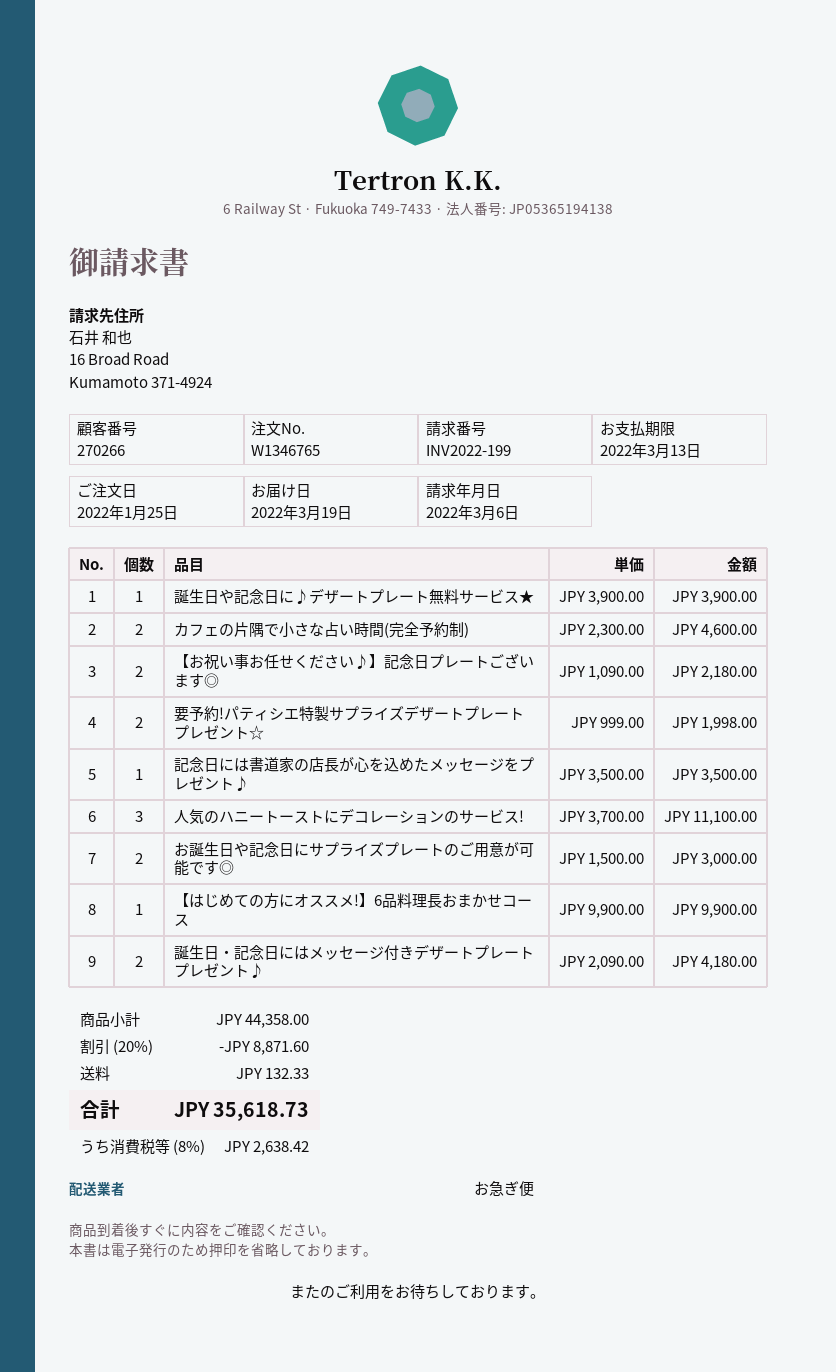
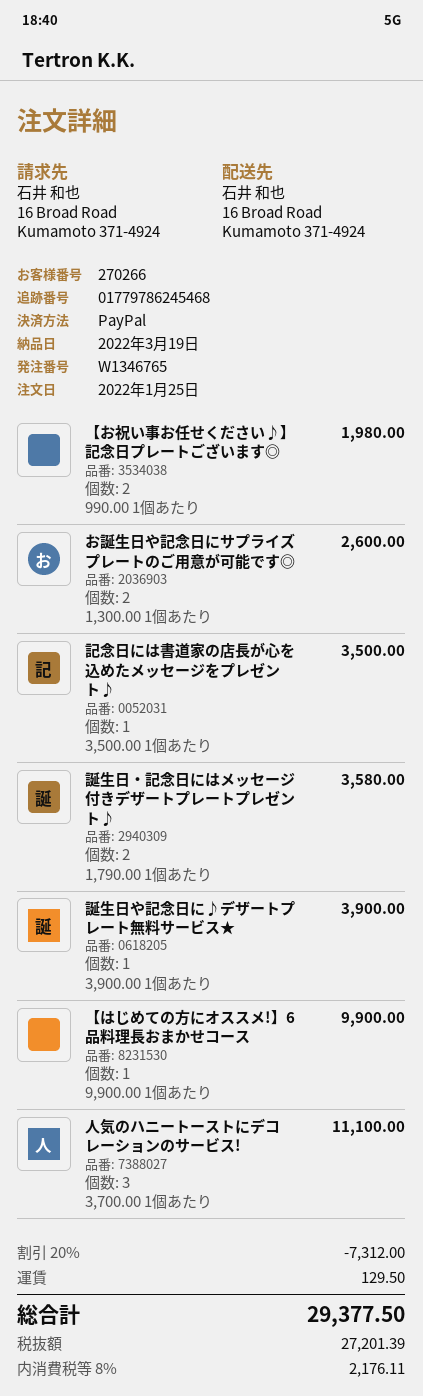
カフェの片隅で小さな占い時間(完全予約制): 2 x 2300.00 = 4600.00 -> none
【お祝い事お任せください♪】記念日プレートございます◎: 2 x 1090.00 = 2180.00 -> 2 x 990.00 = 1980.00
要予約!パティシエ特製サプライズデザートプレートプレゼント☆: 2 x 999.00 = 1998.00 -> none
お誕生日や記念日にサプライズプレートのご用意が可能です◎: 2 x 1500.00 = 3000.00 -> 2 x 1300.00 = 2600.00
誕生日・記念日にはメッセージ付きデザートプレートプレゼント♪: 2 x 2090.00 = 4180.00 -> 2 x 1790.00 = 3580.00
discount: 20% = 8871.60 -> 20% = 7312.00
shipping: 132.33 -> 129.50
tax: 8% = 2638.42 -> 8% = 2176.11
total: 35618.73 -> 29377.50

